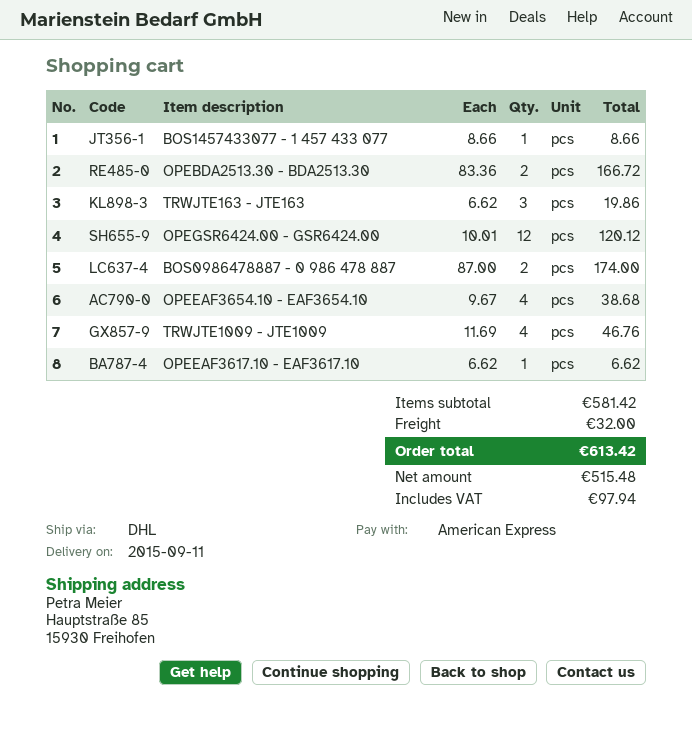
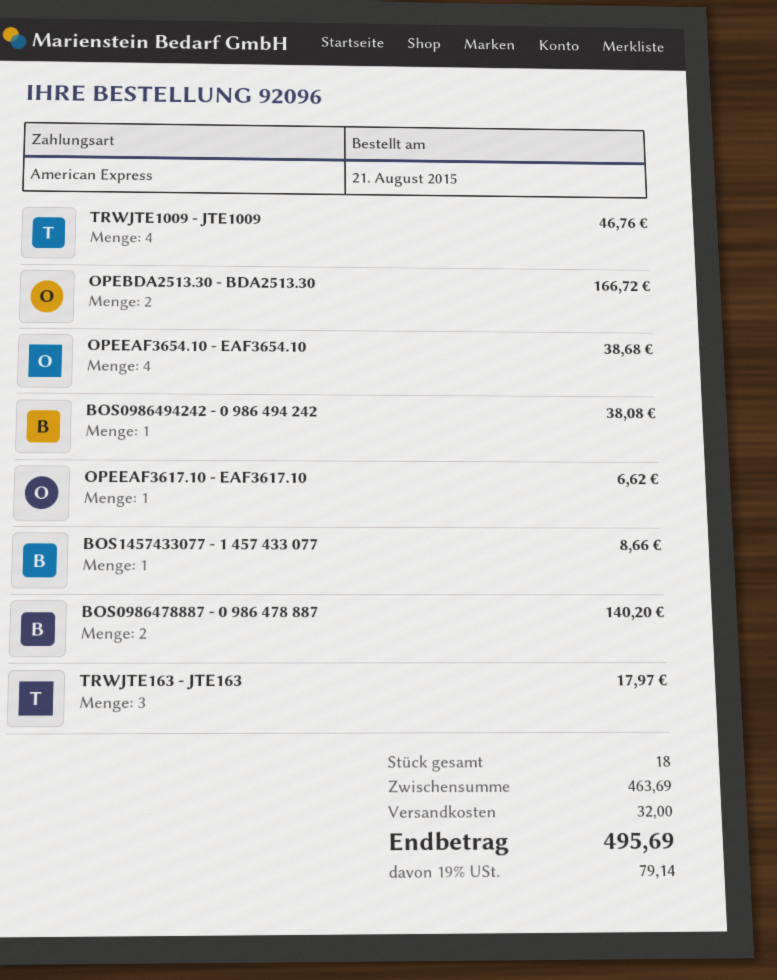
TRWJTE163 - JTE163: 3 for 19.86 -> 3 for 17.97
OPEGSR6424.00 - GSR6424.00: 12 for 120.12 -> none
BOS0986478887 - 0 986 478 887: 2 for 174.00 -> 2 for 140.20
BOS0986494242 - 0 986 494 242: none -> 1 for 38.08
subtotal: 581.42 -> 463.69
tax: 97.94 -> 79.14
total: 613.42 -> 495.69

